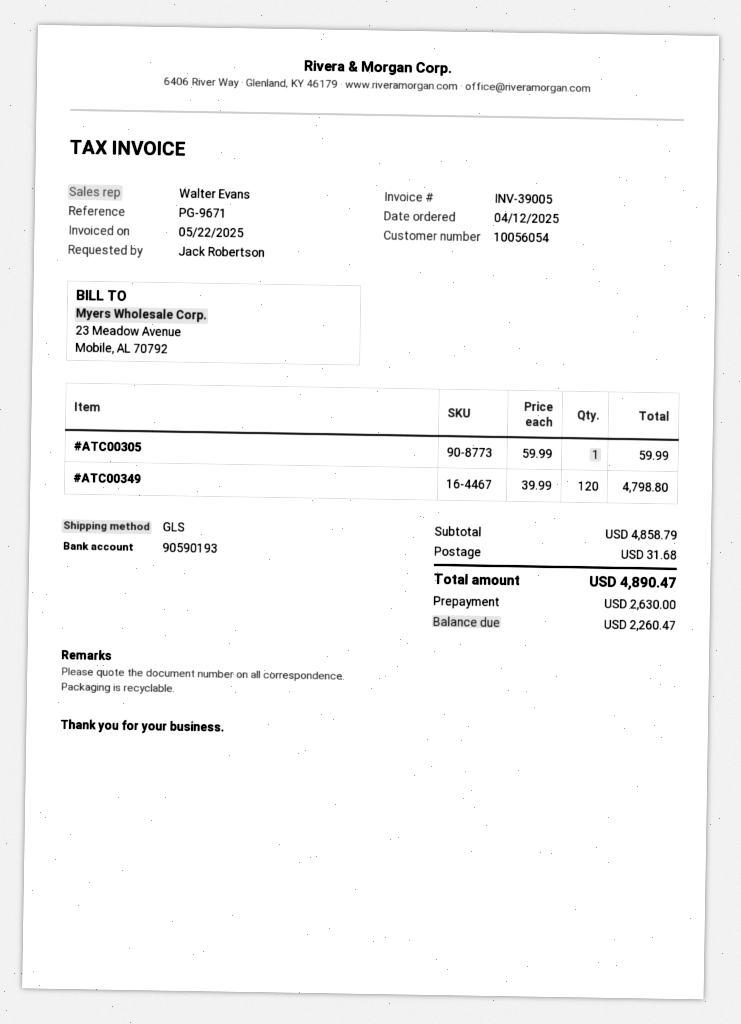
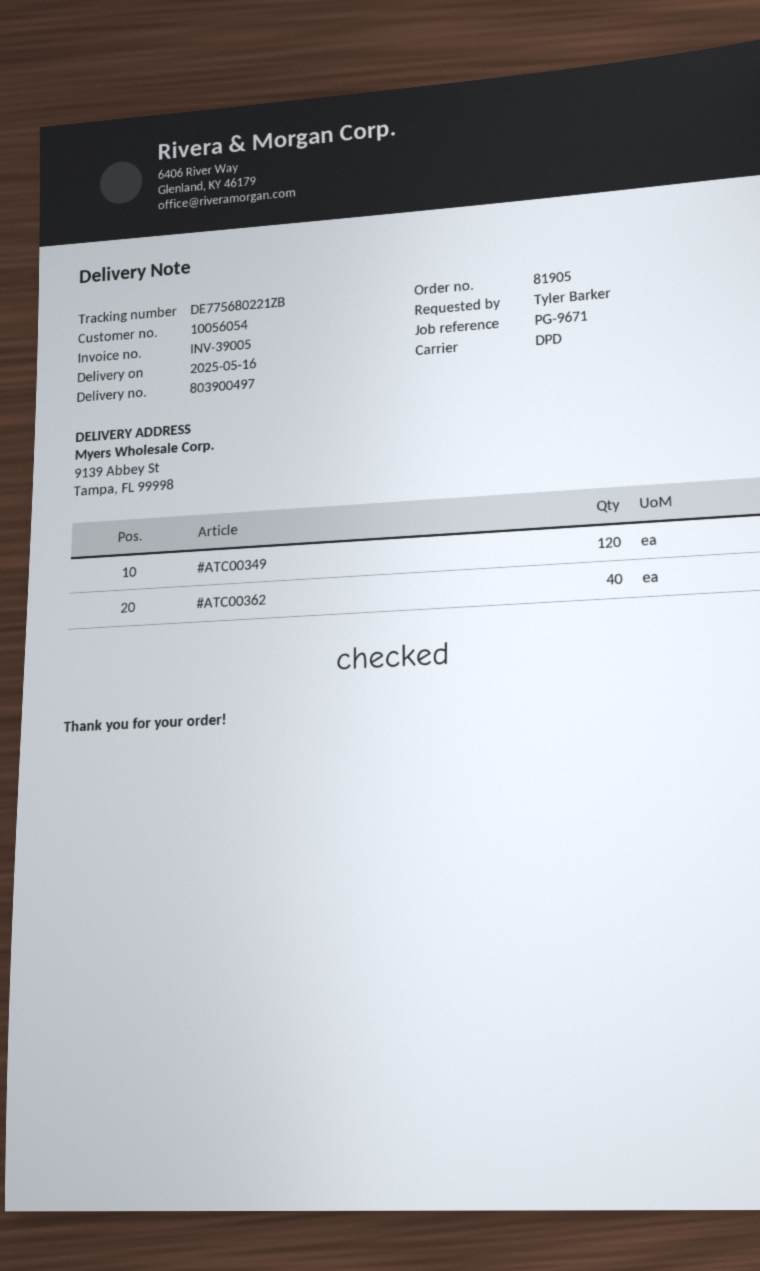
ordered by: Jack Robertson -> Tyler Barker
shipping method: GLS -> DPD
#ATC00305: 1 -> none
#ATC00362: none -> 40

